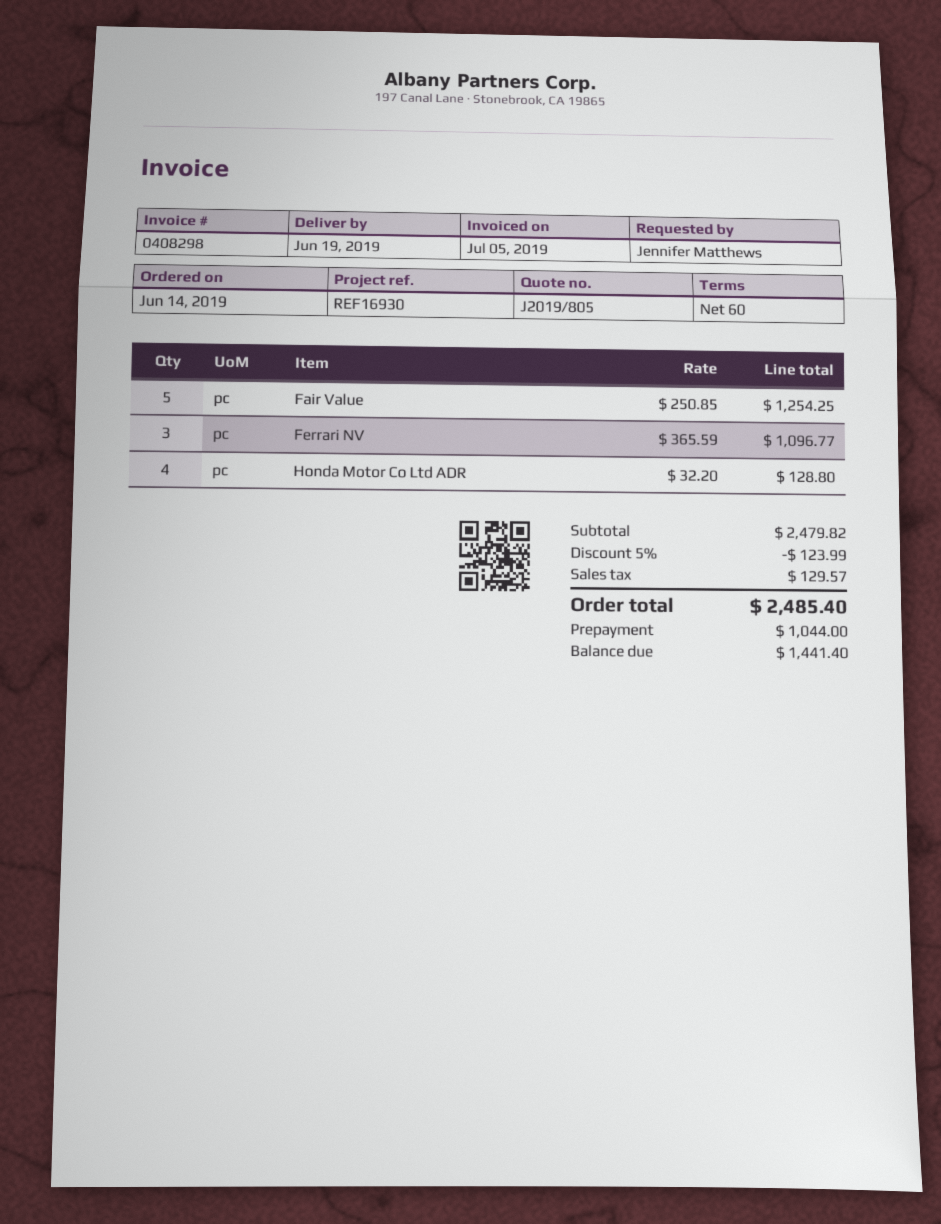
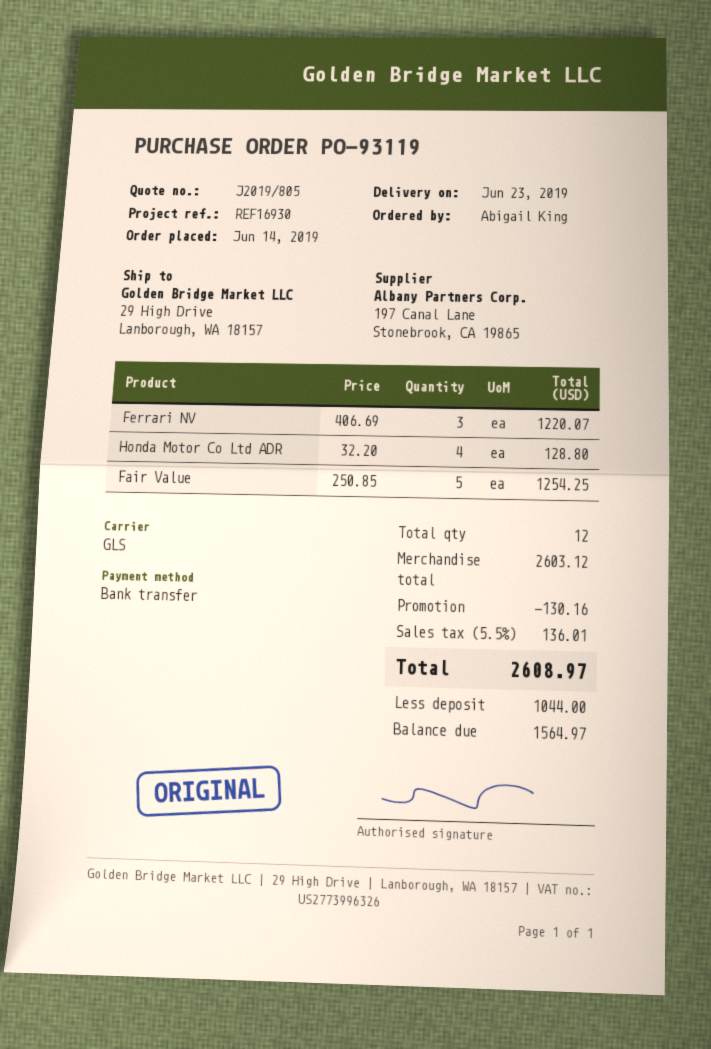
delivery date: 2019-06-19 -> 2019-06-23
ordered by: Jennifer Matthews -> Abigail King
Ferrari NV: 3 x 365.59 = 1096.77 -> 3 x 406.69 = 1220.07
subtotal: 2479.82 -> 2603.12
discount: 123.99 -> 130.16
tax: 129.57 -> 136.01
total: 2485.40 -> 2608.97
balance: 1441.40 -> 1564.97

